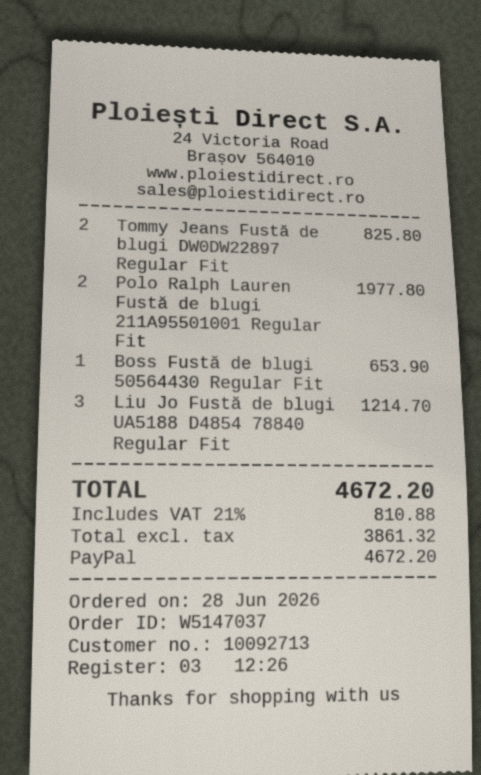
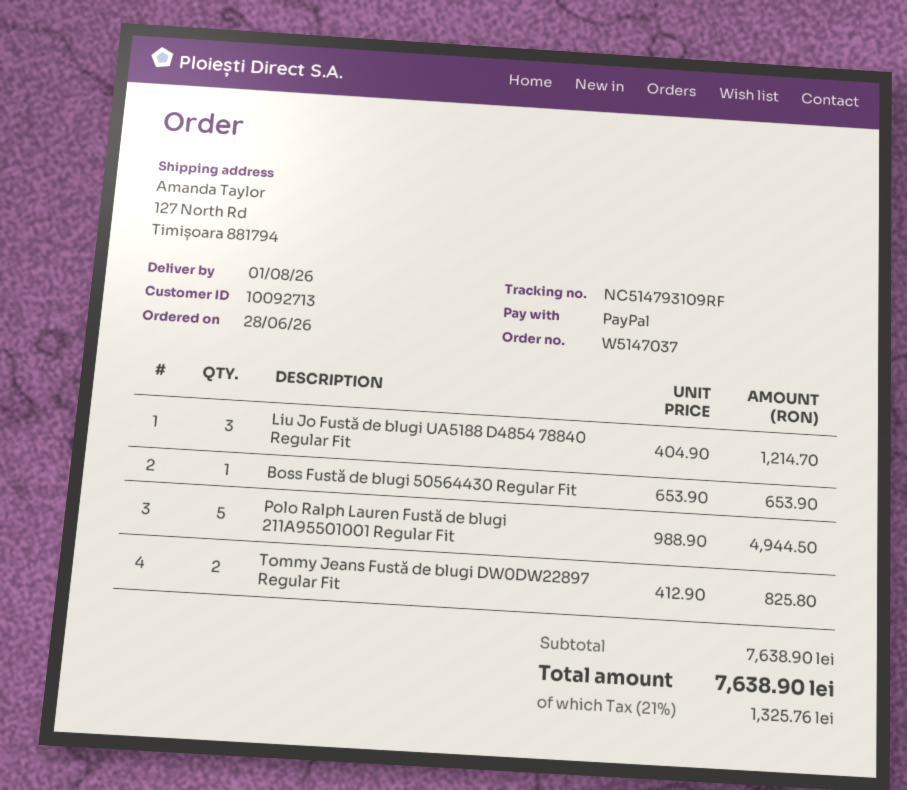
Polo Ralph Lauren Fustă de blugi 211A95501001 Regular Fit: 2 for 1977.80 -> 5 for 4944.50
tax: 21% = 810.88 -> 21% = 1325.76
total: 4672.20 -> 7638.90

